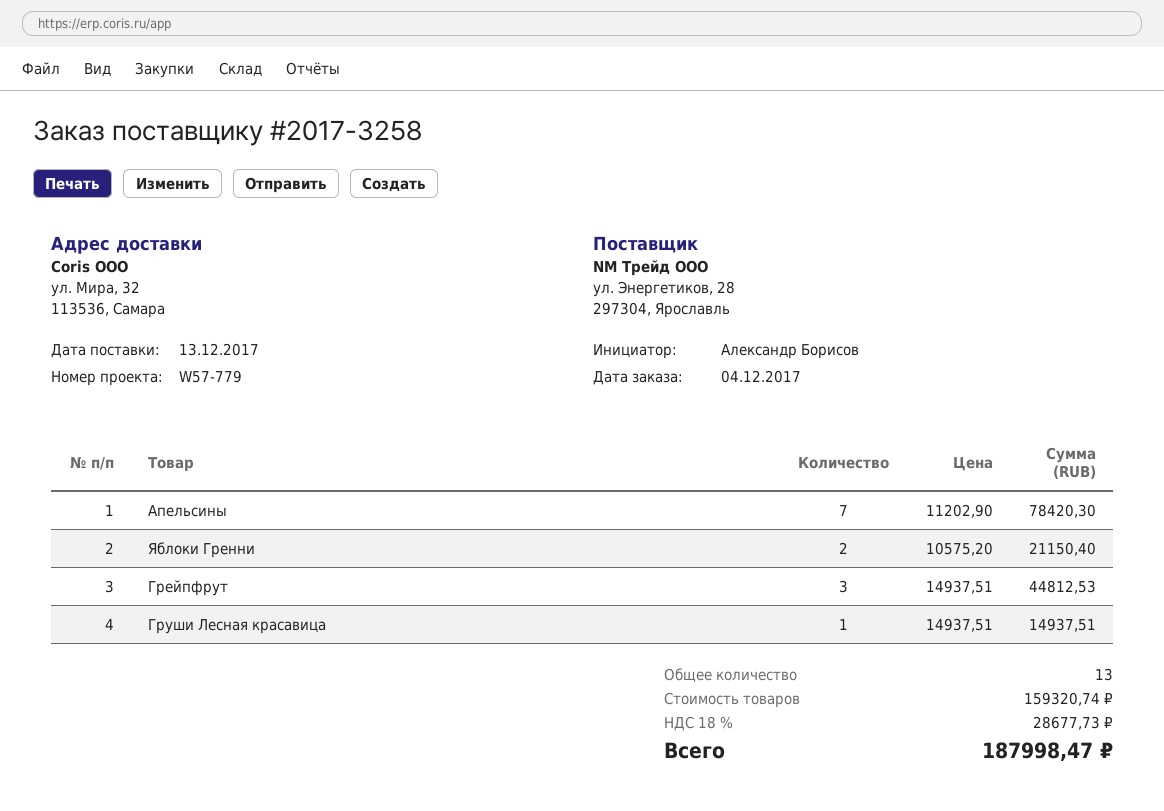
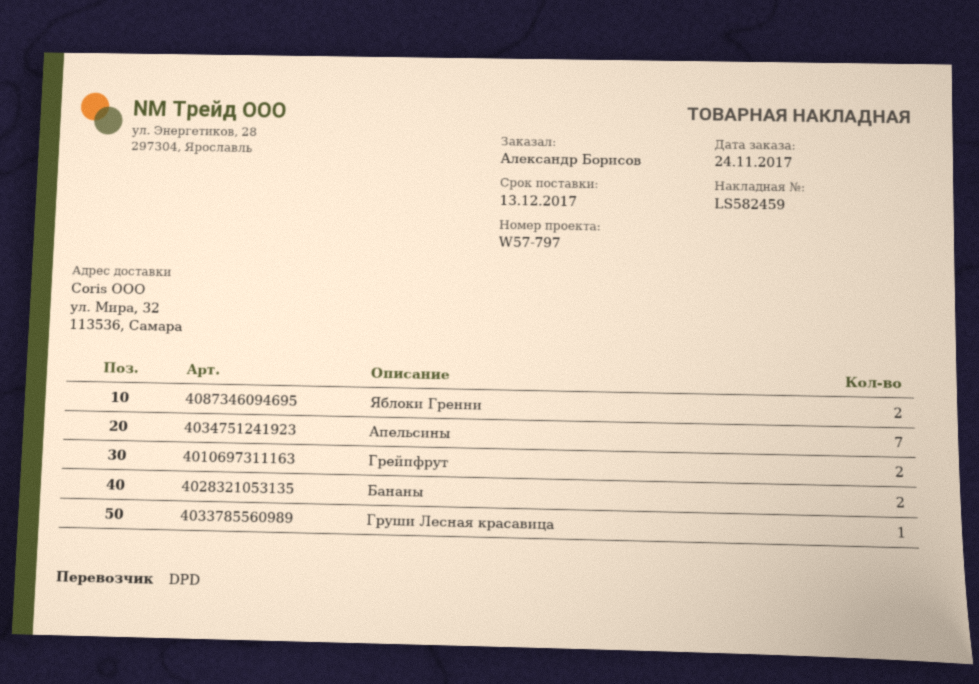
order date: 2017-12-04 -> 2017-11-24
reference: W57-779 -> W57-797
Грейпфрут: 3 -> 2
Бананы: none -> 2

